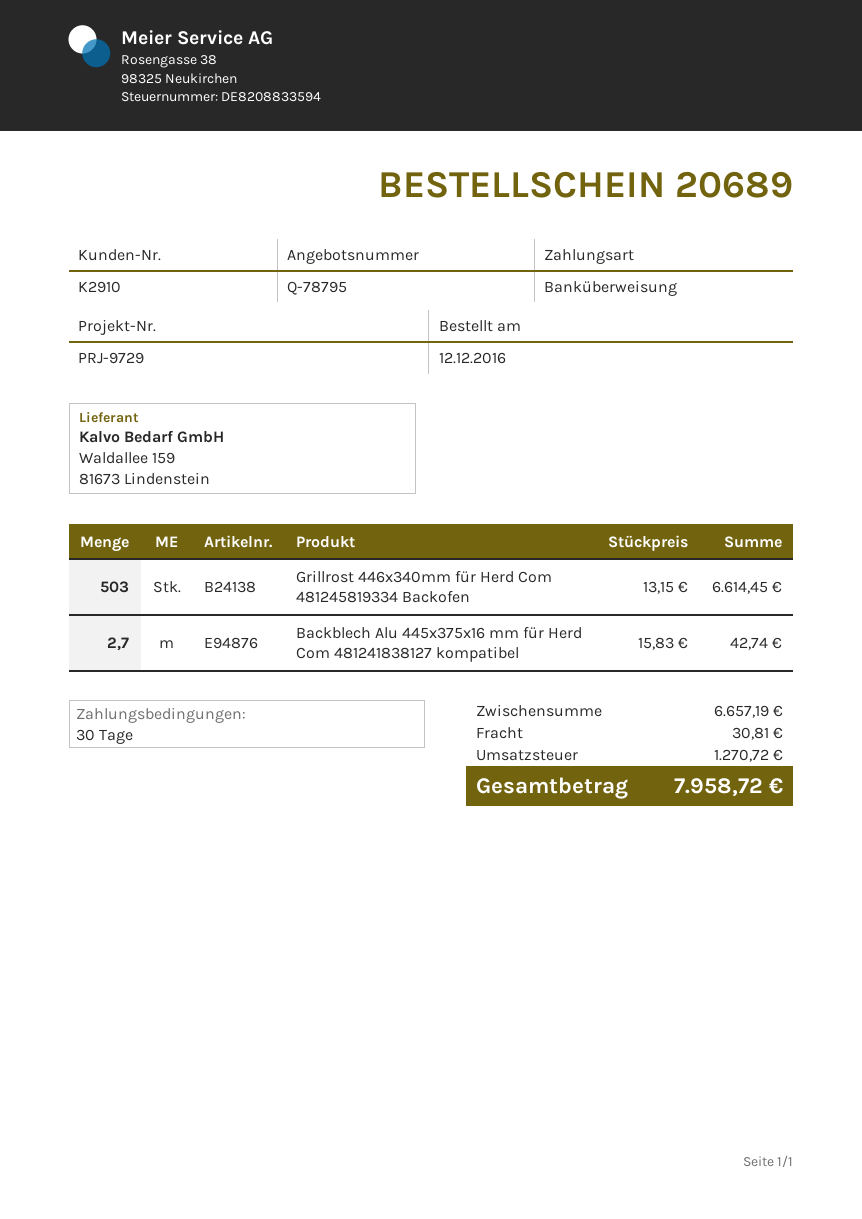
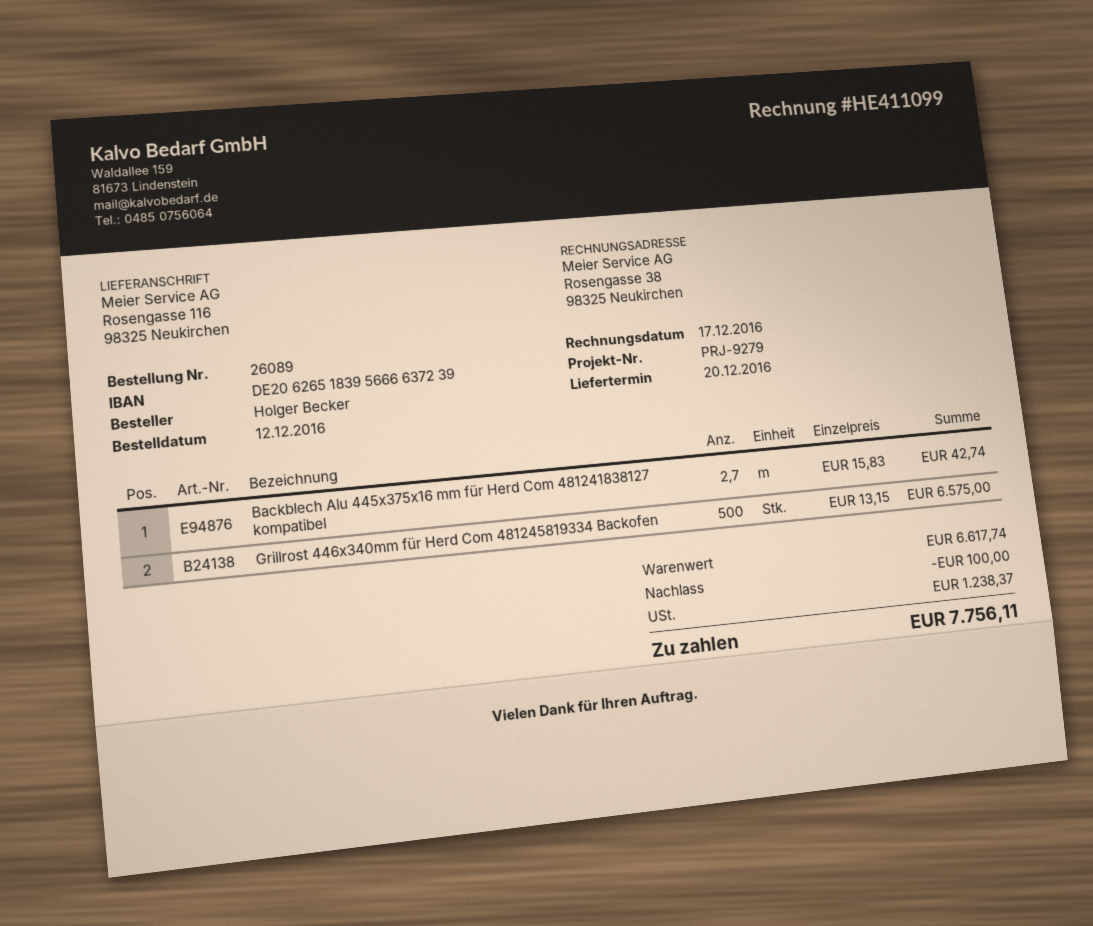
order number: 20689 -> 26089
reference: PRJ-9729 -> PRJ-9279
Grillrost 446x340mm für Herd Com 481245819334 Backofen: 503 x 13.15 = 6614.45 -> 500 x 13.15 = 6575.00
subtotal: 6657.19 -> 6617.74
discount: none -> 100.00
shipping: 30.81 -> none
tax: 1270.72 -> 1238.37
total: 7958.72 -> 7756.11

